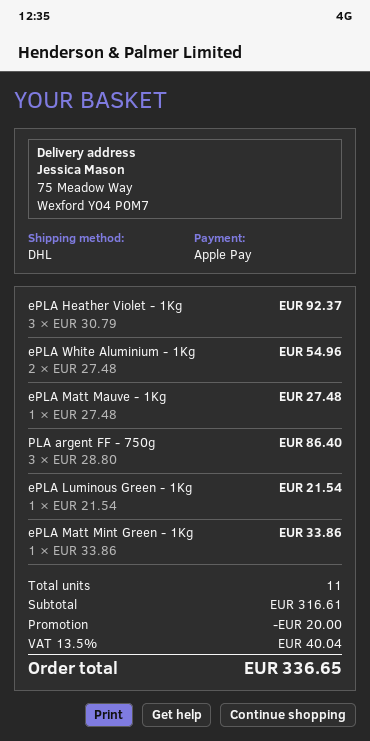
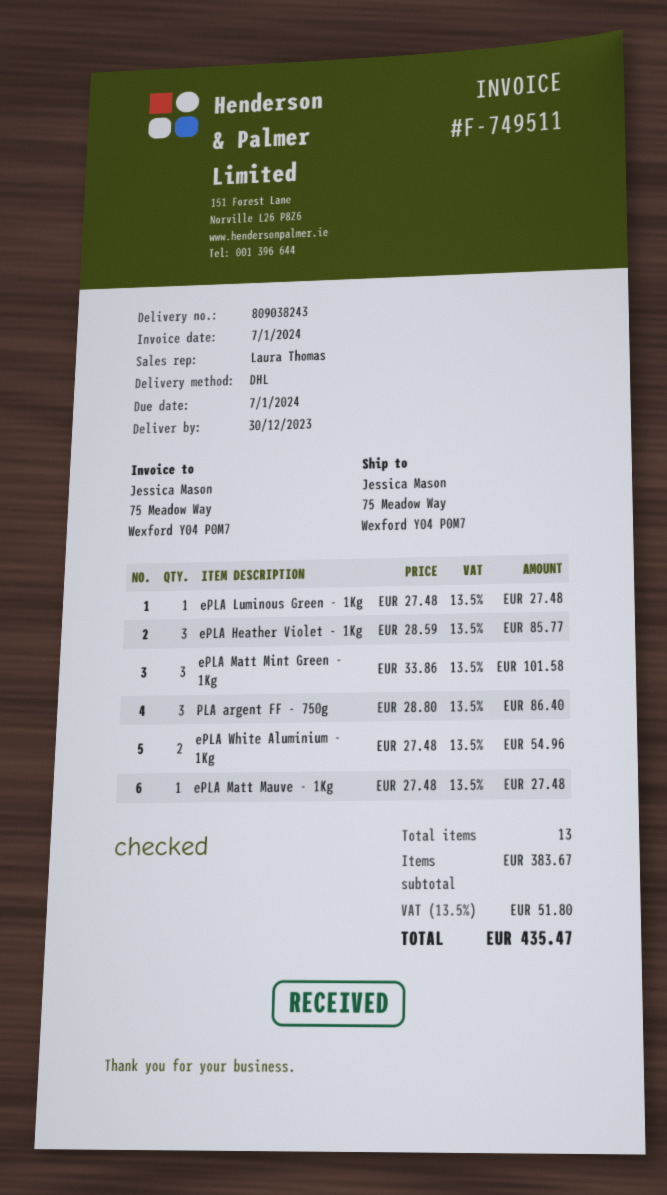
ePLA Heather Violet - 1Kg: 3 x 30.79 = 92.37 -> 3 x 28.59 = 85.77
ePLA Luminous Green - 1Kg: 1 x 21.54 = 21.54 -> 1 x 27.48 = 27.48
ePLA Matt Mint Green - 1Kg: 1 x 33.86 = 33.86 -> 3 x 33.86 = 101.58
total quantity: 11 -> 13
subtotal: 316.61 -> 383.67
discount: 20.00 -> none
tax: 13.5% = 40.04 -> 13.5% = 51.80
total: 336.65 -> 435.47

